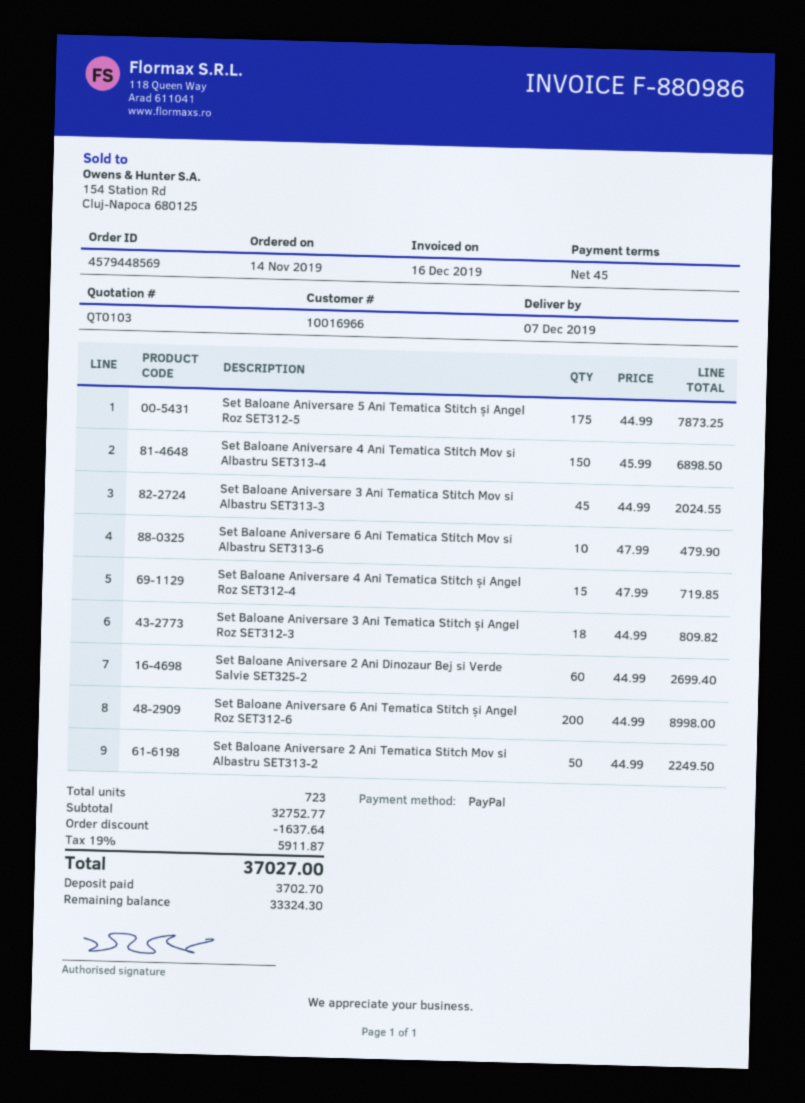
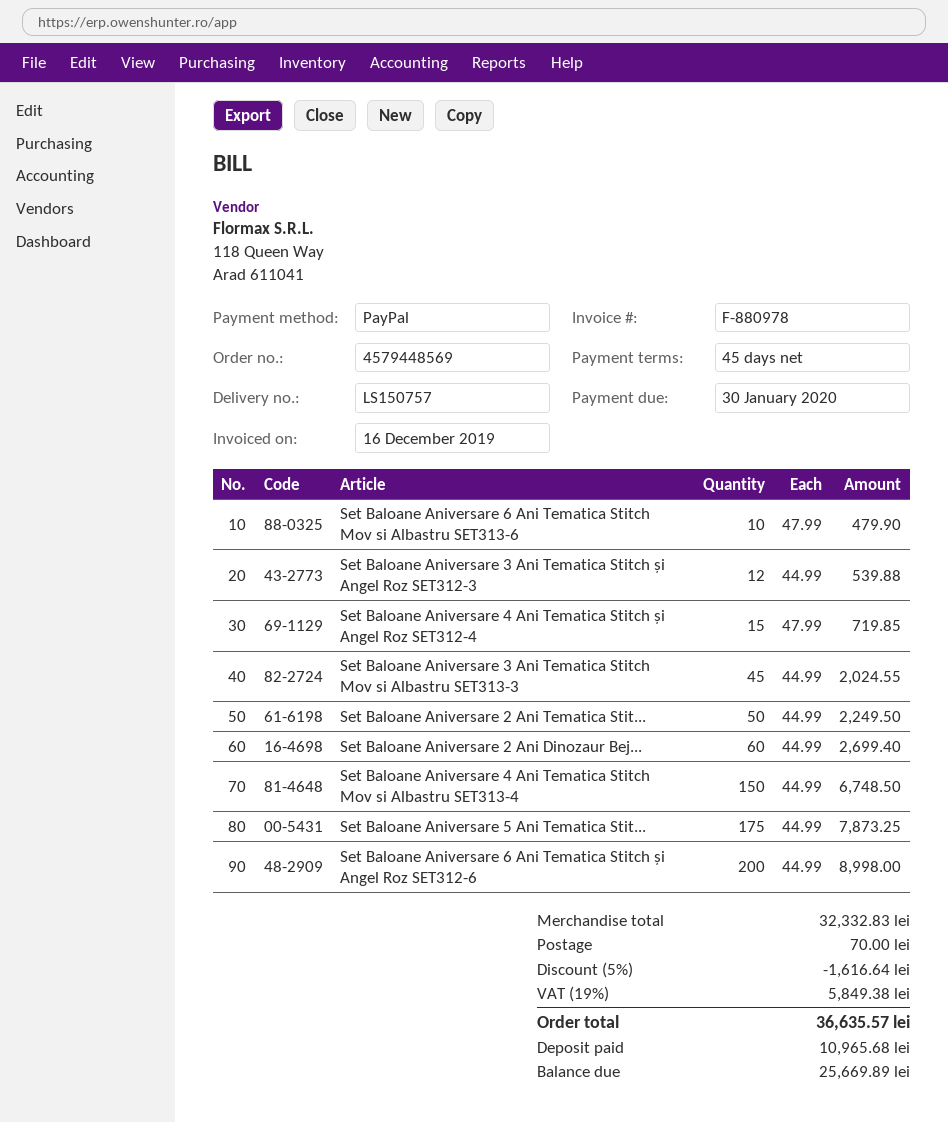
invoice number: F-880986 -> F-880978
Set Baloane Aniversare 4 Ani Tematica Stitch Mov si Albastru SET313-4: 150 x 45.99 = 6898.50 -> 150 x 44.99 = 6748.50
Set Baloane Aniversare 3 Ani Tematica Stitch și Angel Roz SET312-3: 18 x 44.99 = 809.82 -> 12 x 44.99 = 539.88
subtotal: 32752.77 -> 32332.83
discount: 1637.64 -> 1616.64
shipping: none -> 70.00
tax: 19% = 5911.87 -> 19% = 5849.38
total: 37027.00 -> 36635.57
deposit: 3702.70 -> 10965.68
balance: 33324.30 -> 25669.89

